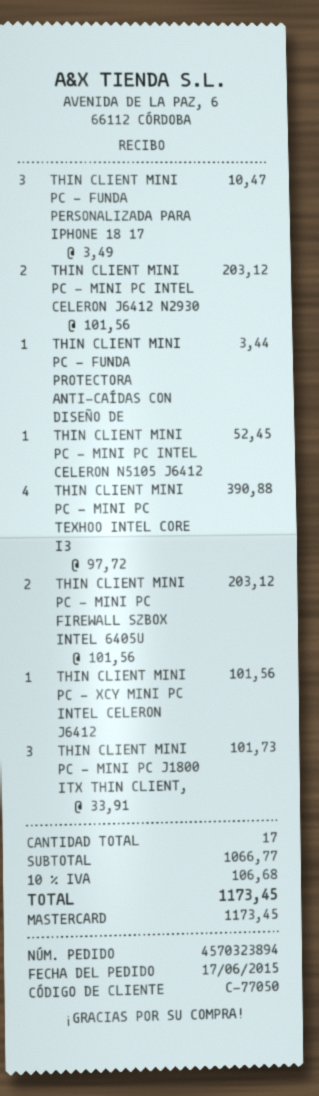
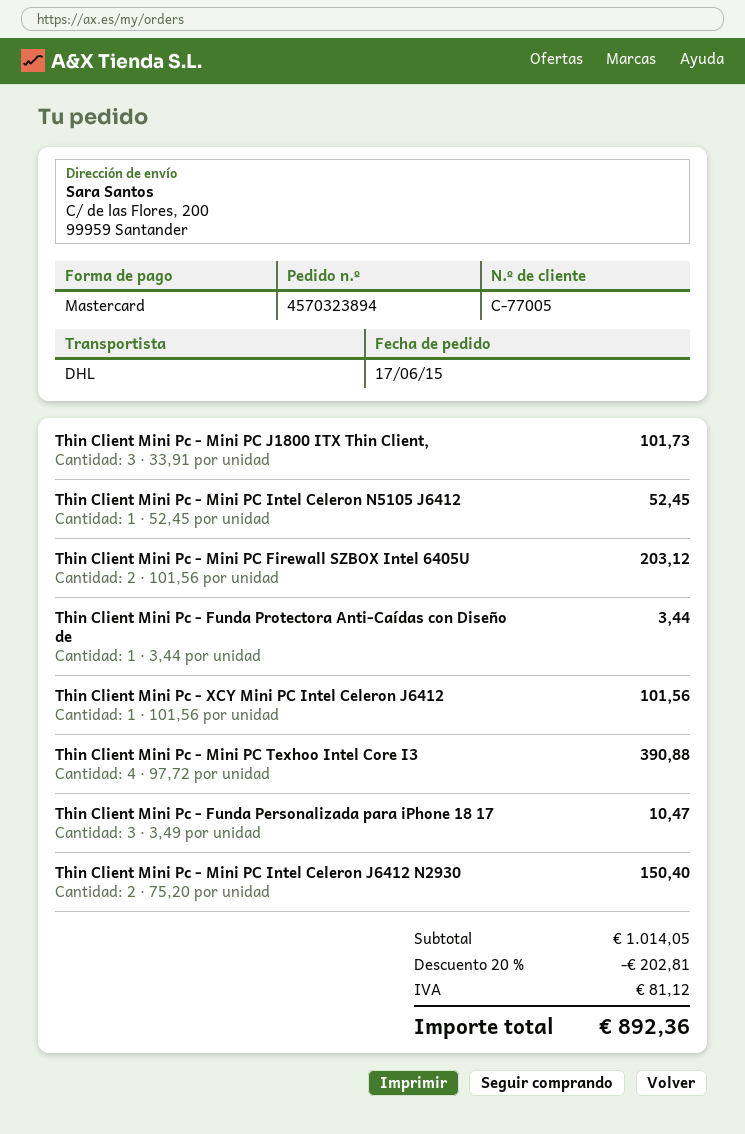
customer number: C-77050 -> C-77005
THIN CLIENT MINI PC - MINI PC INTEL CELERON J6412 N2930: 2 x 101.56 = 203.12 -> 2 x 75.20 = 150.40
subtotal: 1066.77 -> 1014.05
discount: none -> 20% = 202.81
tax: 106.68 -> 81.12
total: 1173.45 -> 892.36

